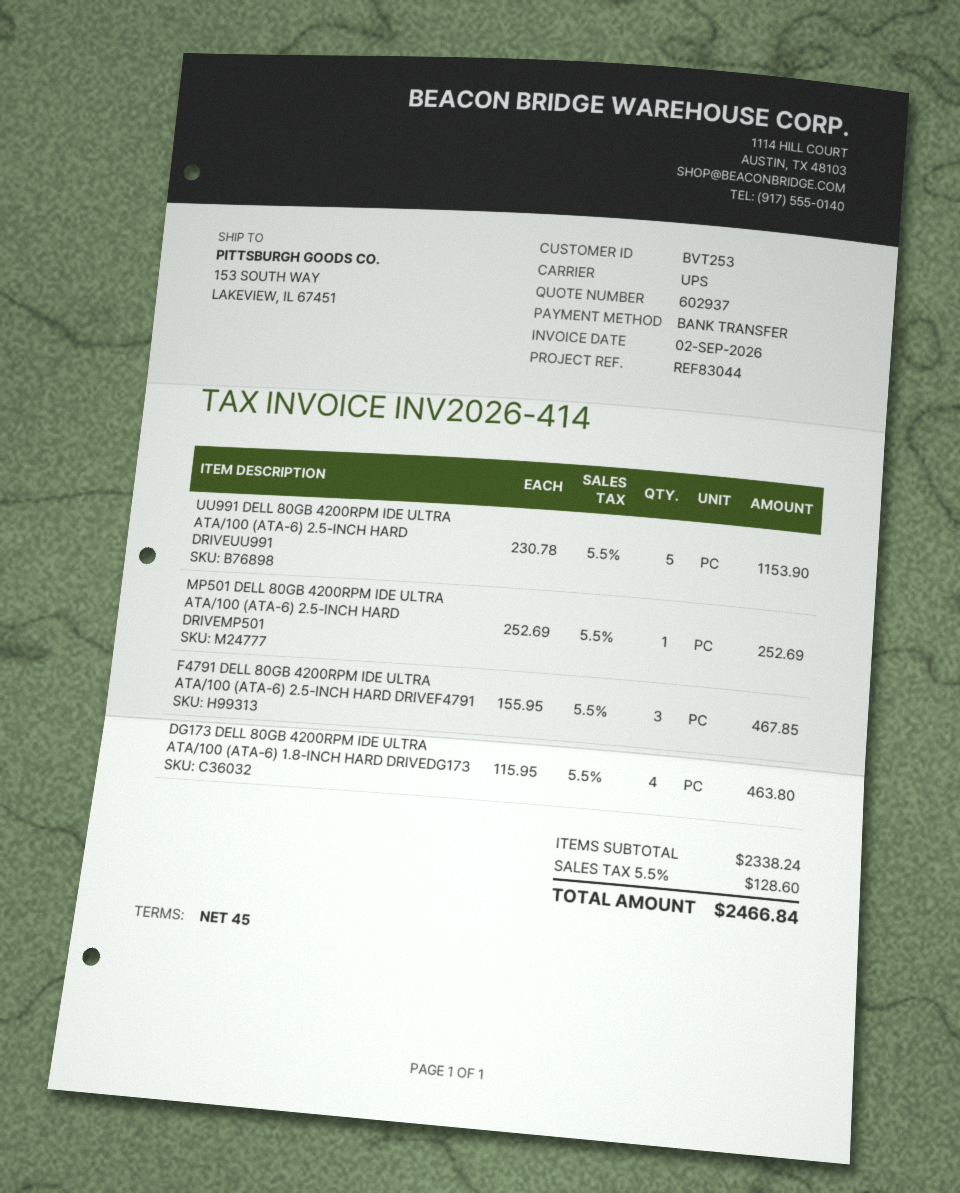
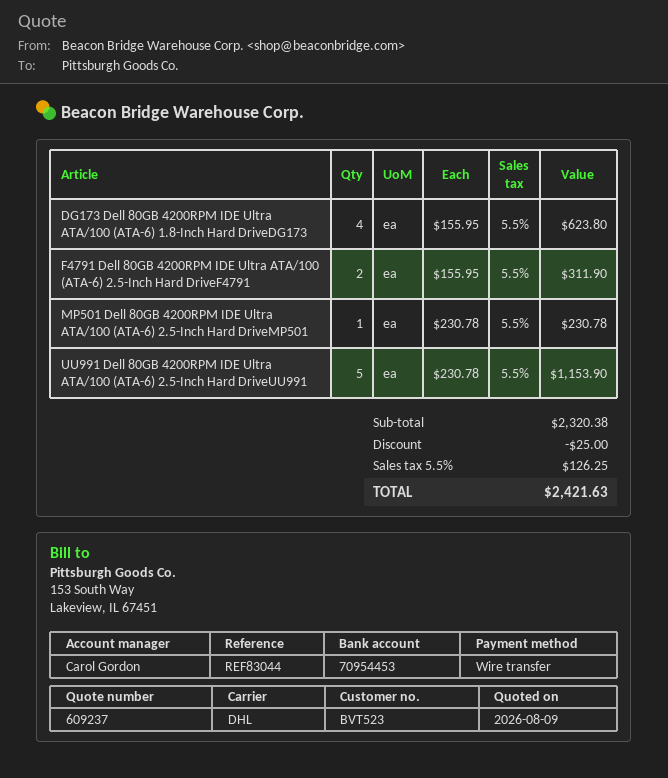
quote number: 602937 -> 609237
customer number: BVT253 -> BVT523
shipping method: UPS -> DHL
MP501 DELL 80GB 4200RPM IDE ULTRA ATA/100 (ATA-6) 2.5-INCH HARD DRIVEMP501: 1 x 252.69 = 252.69 -> 1 x 230.78 = 230.78
F4791 DELL 80GB 4200RPM IDE ULTRA ATA/100 (ATA-6) 2.5-INCH HARD DRIVEF4791: 3 x 155.95 = 467.85 -> 2 x 155.95 = 311.90
DG173 DELL 80GB 4200RPM IDE ULTRA ATA/100 (ATA-6) 1.8-INCH HARD DRIVEDG173: 4 x 115.95 = 463.80 -> 4 x 155.95 = 623.80
subtotal: 2338.24 -> 2320.38
discount: none -> 25.00
tax: 5.5% = 128.60 -> 5.5% = 126.25
total: 2466.84 -> 2421.63

